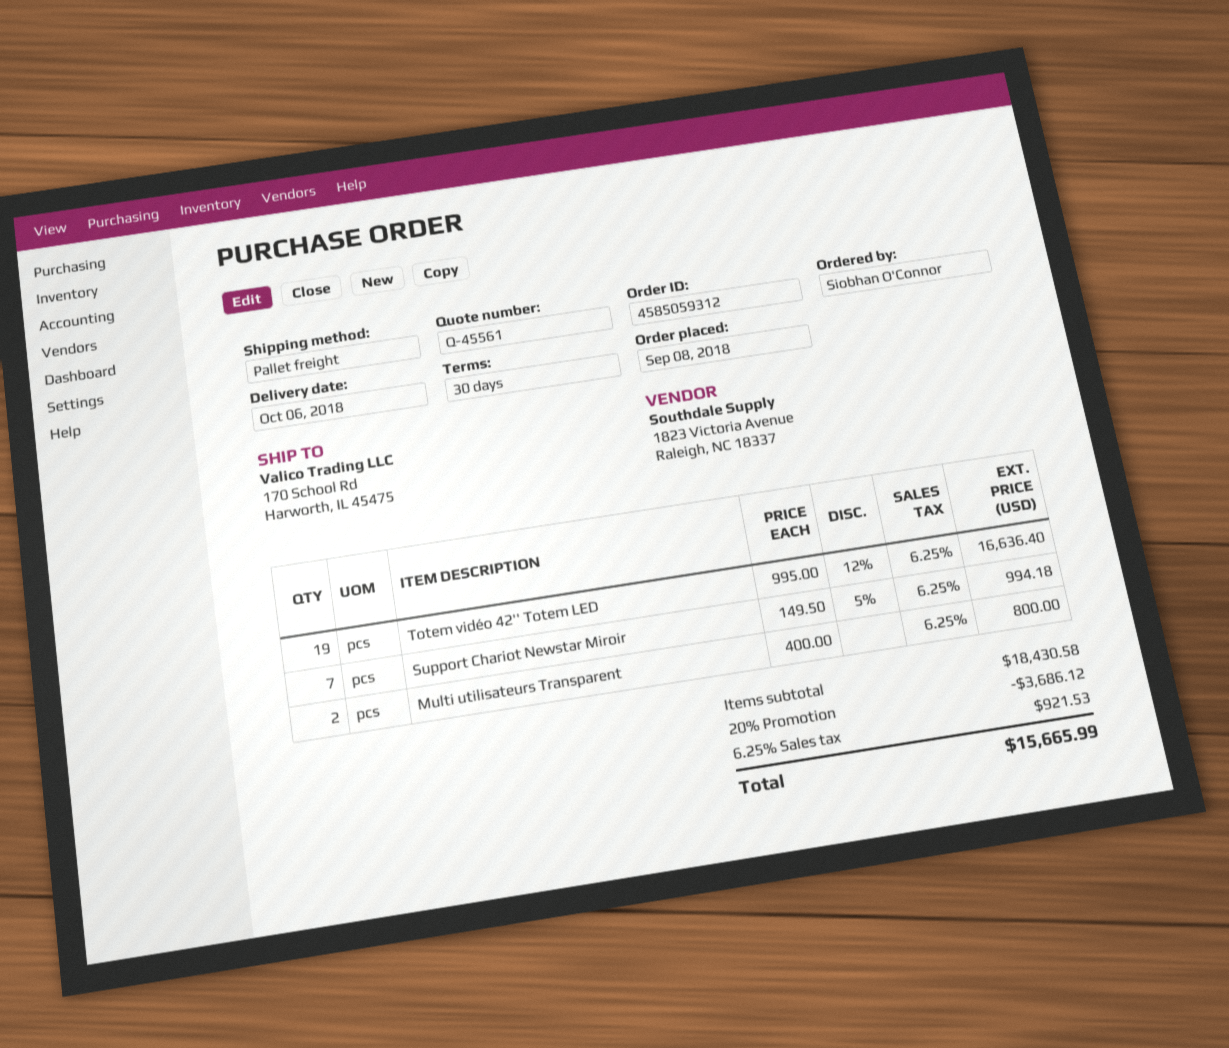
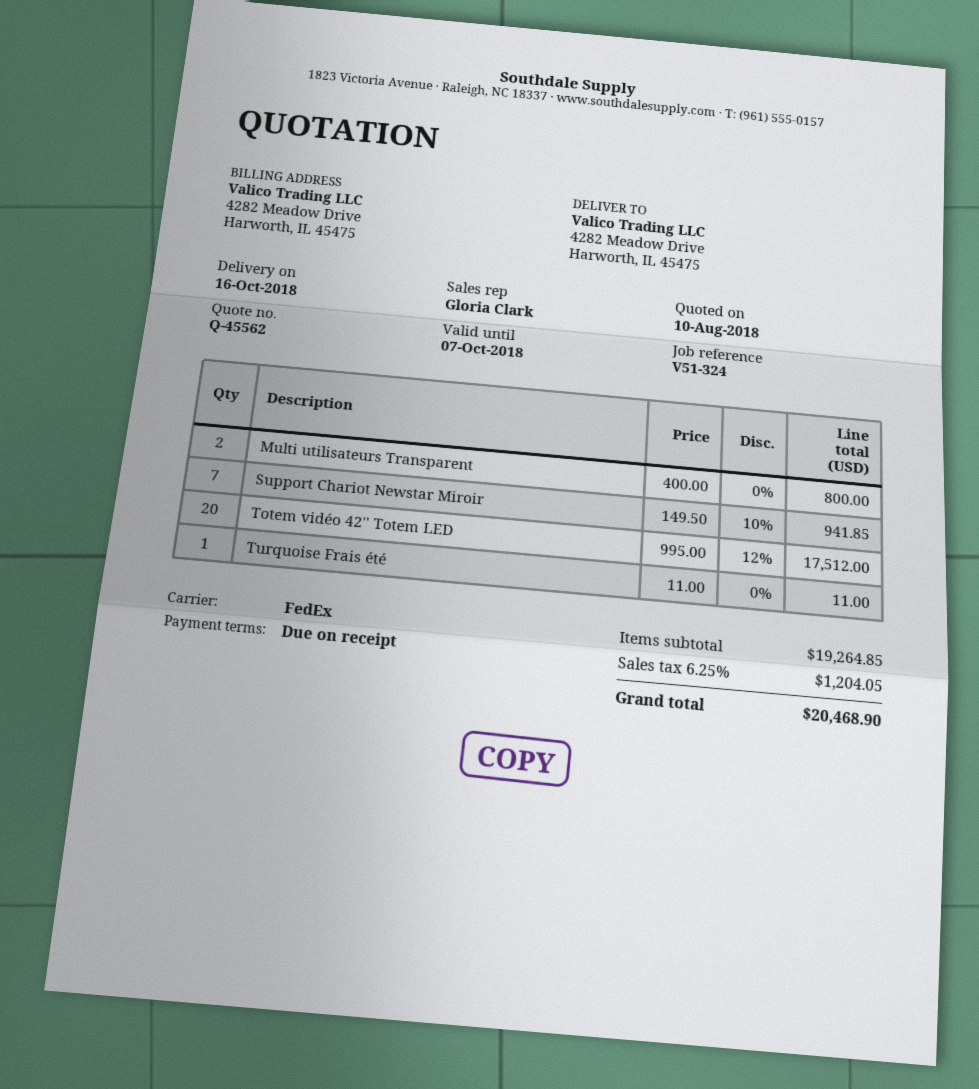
quote number: Q-45561 -> Q-45562
delivery date: 2018-10-06 -> 2018-10-16
payment terms: 30 days -> on receipt
shipping method: pallet freight -> FedEx
ship to: 170 School Rd, Harworth, IL 45475 -> 4282 Meadow Drive, Harworth, IL 45475
Totem vidéo 42'' Totem LED: 19 x 995.00 - 12% = 16636.40 -> 20 x 995.00 - 12% = 17512.00
Support Chariot Newstar Miroir: 7 x 149.50 - 5% = 994.18 -> 7 x 149.50 - 10% = 941.85
Turquoise Frais été: none -> 1 x 11.00 = 11.00
subtotal: 18430.58 -> 19264.85
discount: 20% = 3686.12 -> none
tax: 6.25% = 921.53 -> 6.25% = 1204.05
total: 15665.99 -> 20468.90

